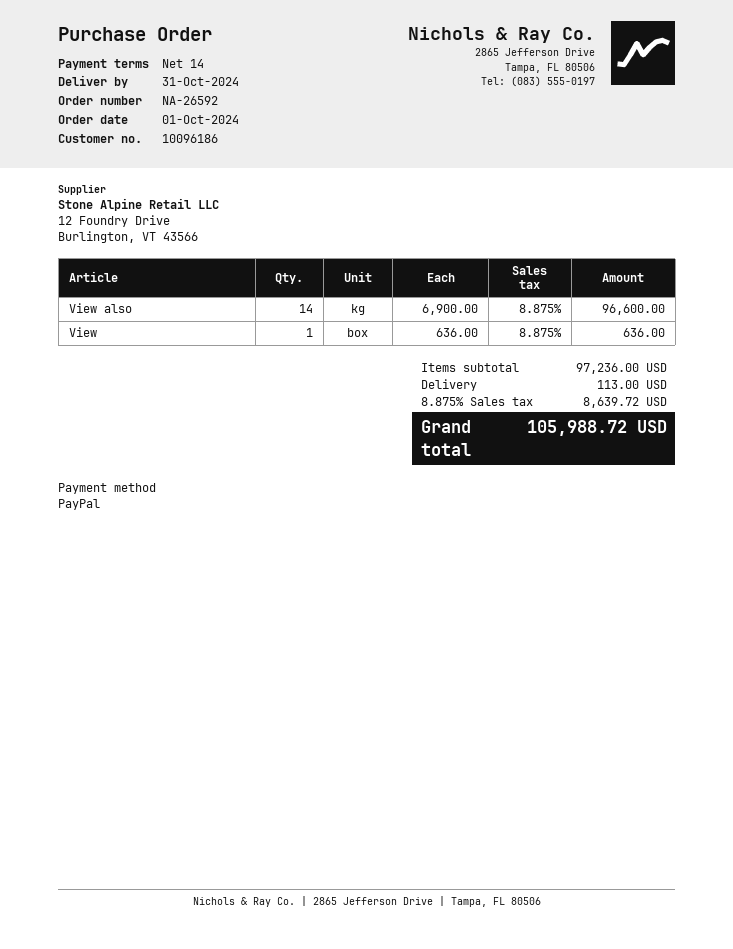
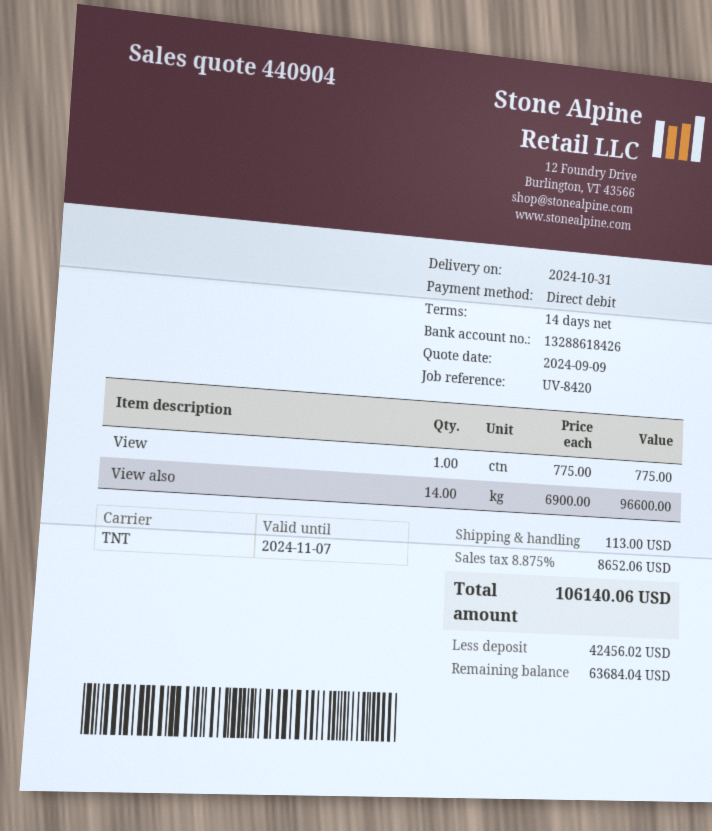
payment method: PayPal -> direct debit
View: 1 x 636.00 = 636.00 -> 1 x 775.00 = 775.00
tax: 8.875% = 8639.72 -> 8.875% = 8652.06
total: 105988.72 -> 106140.06

